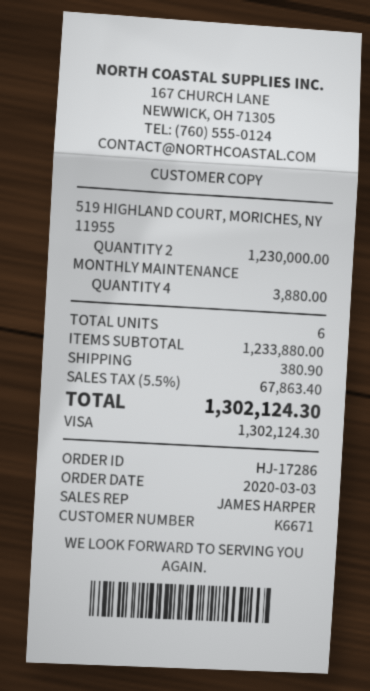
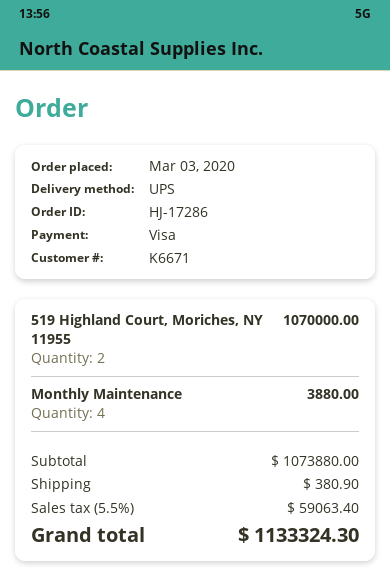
519 HIGHLAND COURT, MORICHES, NY 11955: 2 for 1230000.00 -> 2 for 1070000.00
subtotal: 1233880.00 -> 1073880.00
tax: 5.5% = 67863.40 -> 5.5% = 59063.40
total: 1302124.30 -> 1133324.30

